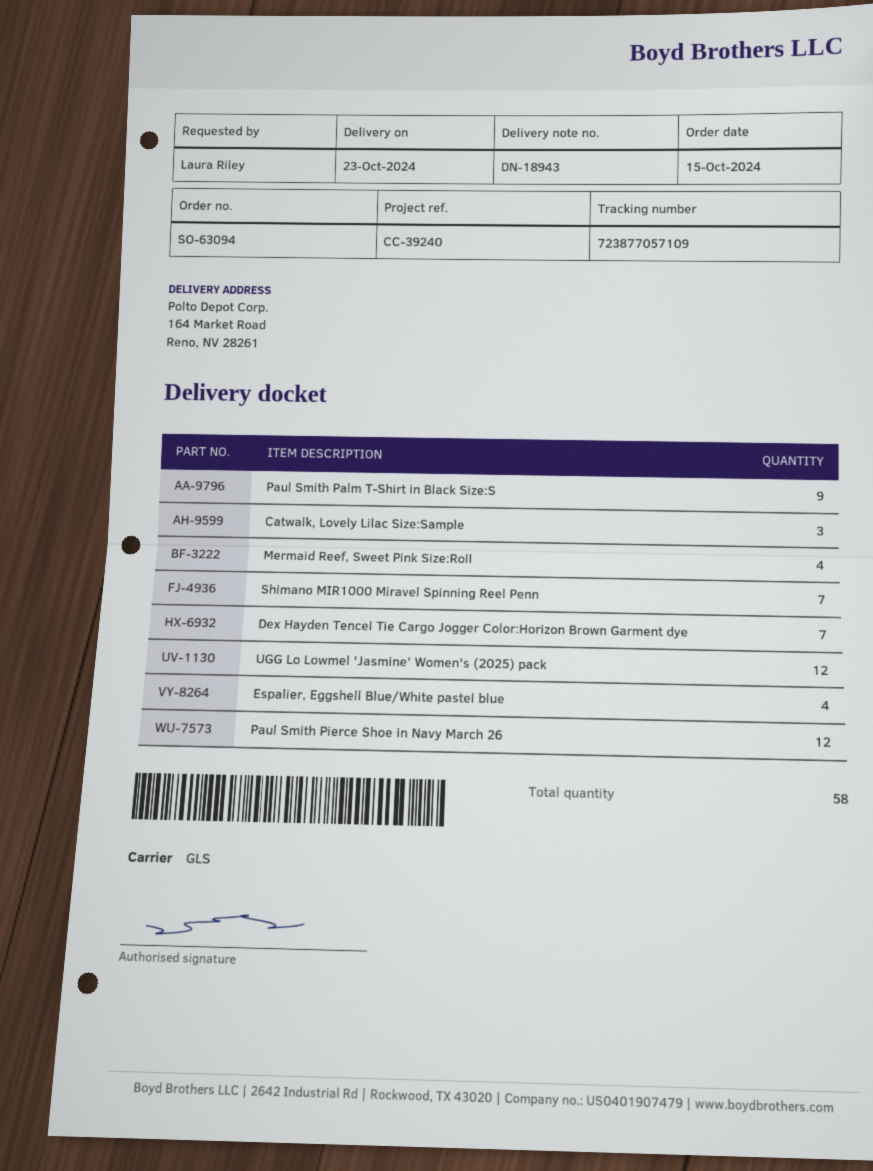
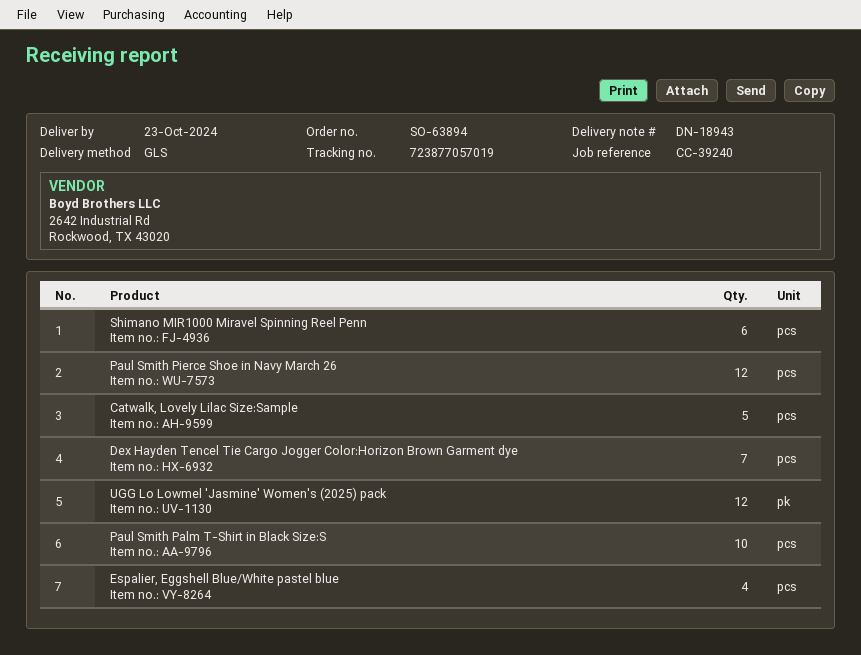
order number: SO-63094 -> SO-63894
tracking number: 723877057109 -> 723877057019
Paul Smith Palm T-Shirt in Black Size:S: 9 -> 10
Catwalk, Lovely Lilac Size:Sample: 3 -> 5
Mermaid Reef, Sweet Pink Size:Roll: 4 -> none
Shimano MIR1000 Miravel Spinning Reel Penn: 7 -> 6

